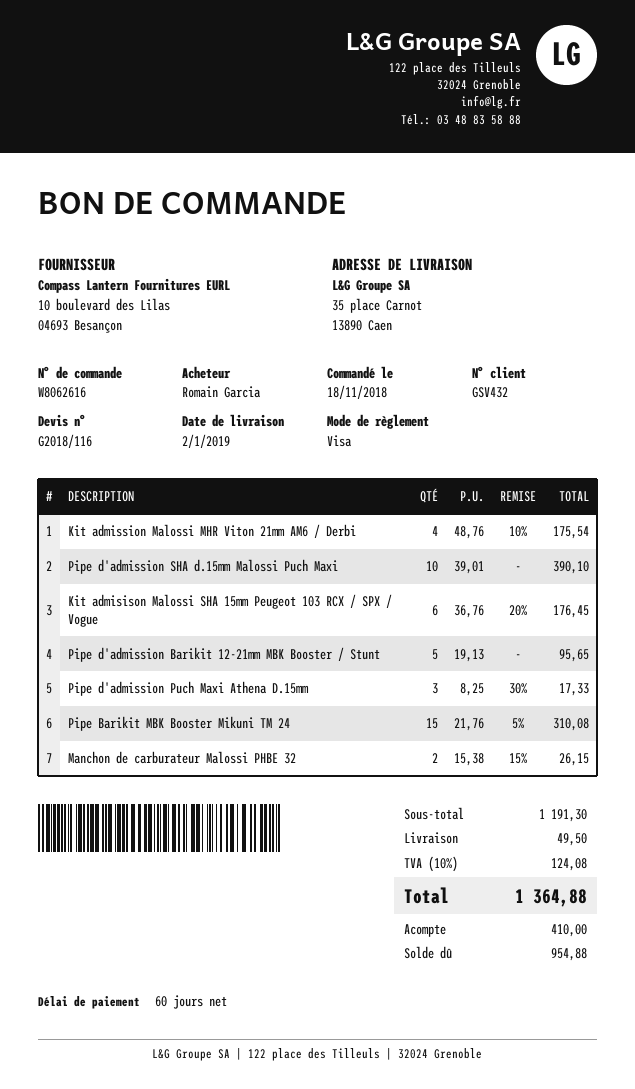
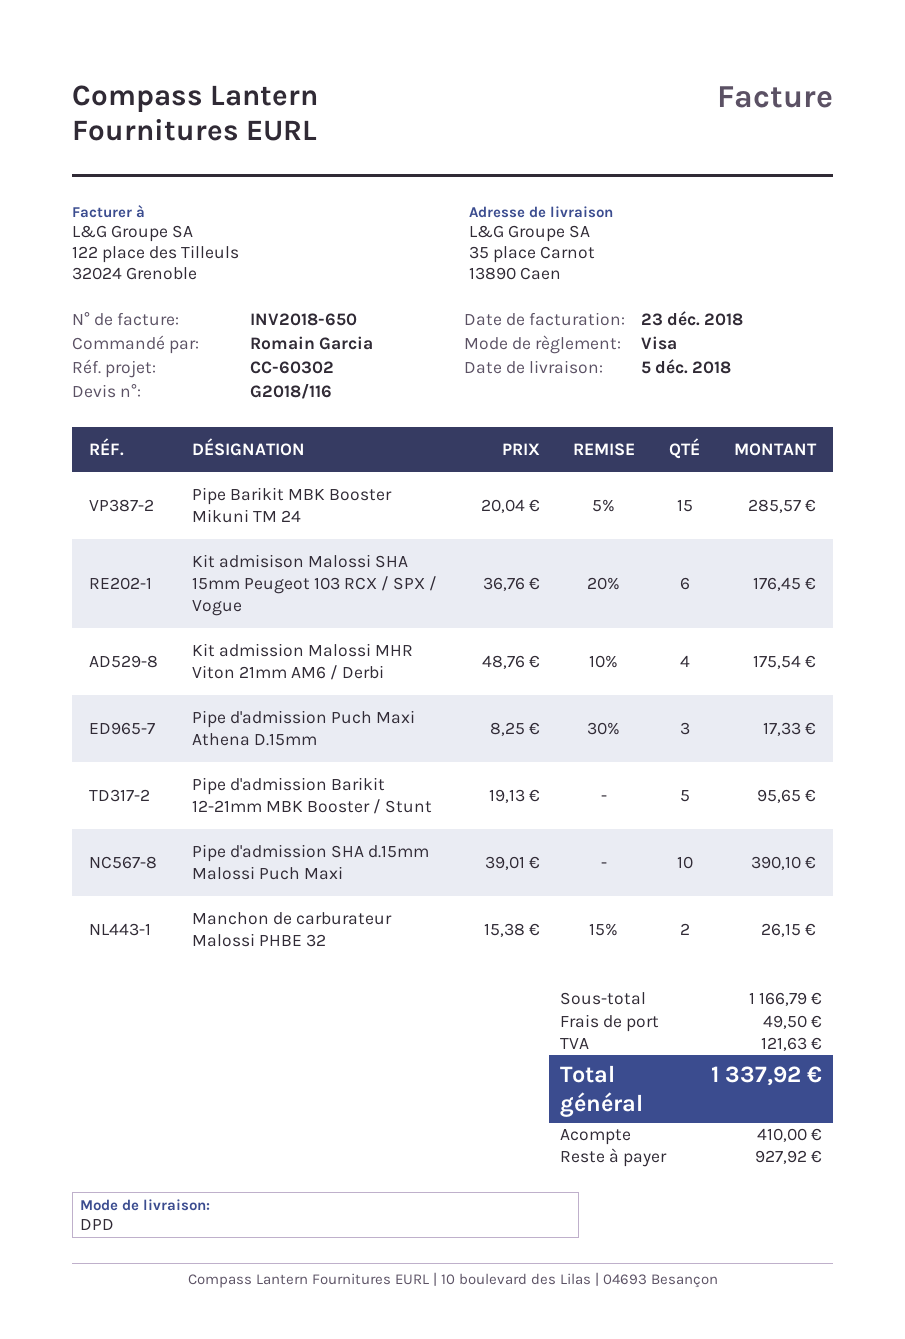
delivery date: 2019-01-02 -> 2018-12-05
Pipe Barikit MBK Booster Mikuni TM 24: 15 x 21.76 - 5% = 310.08 -> 15 x 20.04 - 5% = 285.57
subtotal: 1191.30 -> 1166.79
tax: 124.08 -> 121.63
total: 1364.88 -> 1337.92
balance: 954.88 -> 927.92

